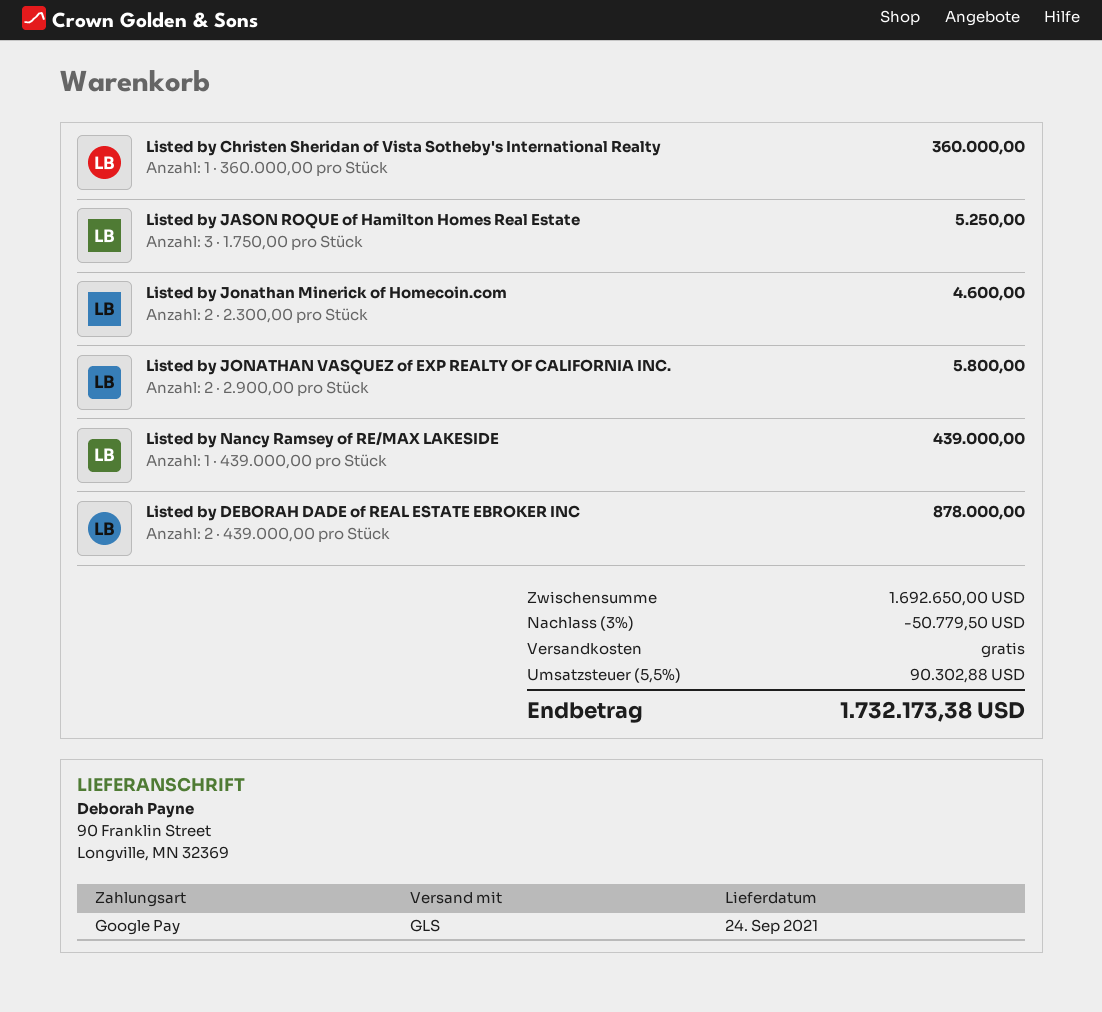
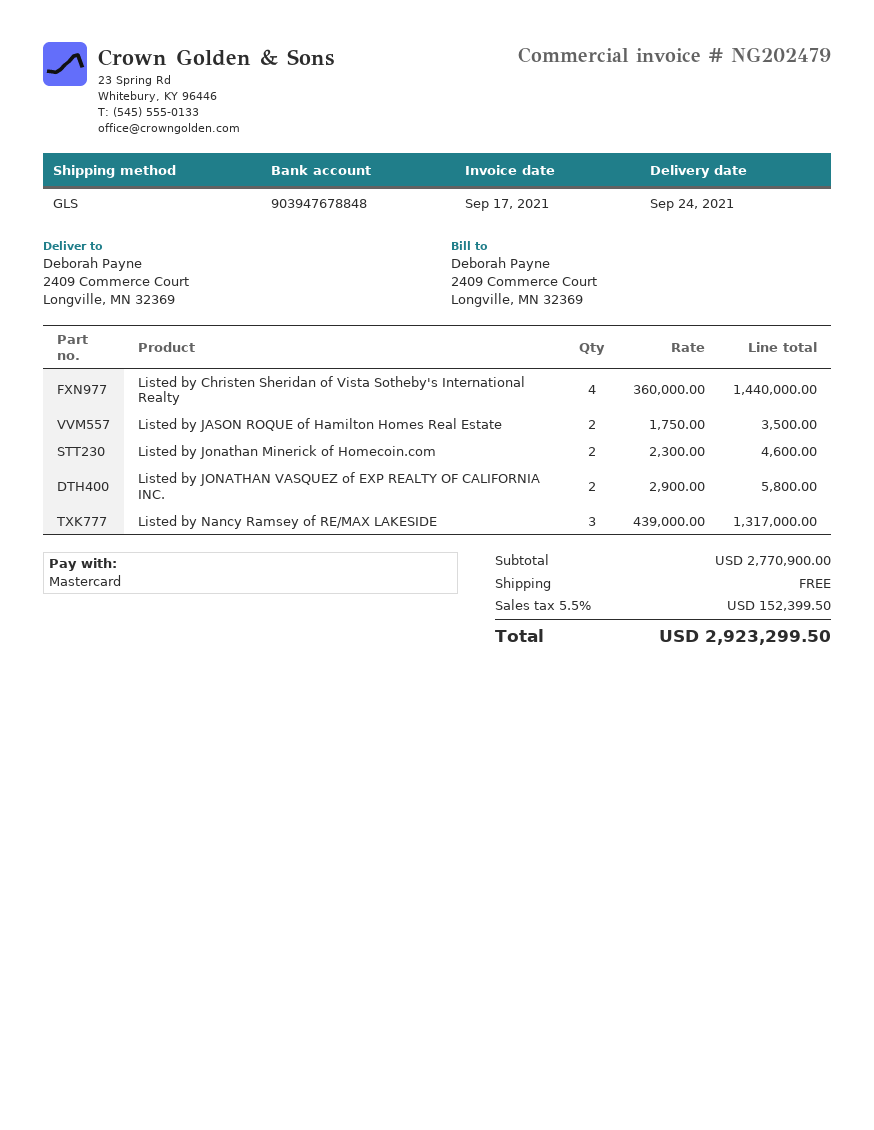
payment method: Google Pay -> Mastercard
ship to: 90 Franklin Street, Longville, MN 32369 -> 2409 Commerce Court, Longville, MN 32369
Listed by Christen Sheridan of Vista Sotheby's International Realty: 1 x 360000.00 = 360000.00 -> 4 x 360000.00 = 1440000.00
Listed by JASON ROQUE of Hamilton Homes Real Estate: 3 x 1750.00 = 5250.00 -> 2 x 1750.00 = 3500.00
Listed by Nancy Ramsey of RE/MAX LAKESIDE: 1 x 439000.00 = 439000.00 -> 3 x 439000.00 = 1317000.00
Listed by DEBORAH DADE of REAL ESTATE EBROKER INC: 2 x 439000.00 = 878000.00 -> none
subtotal: 1692650.00 -> 2770900.00
discount: 3% = 50779.50 -> none
tax: 5.5% = 90302.88 -> 5.5% = 152399.50
total: 1732173.38 -> 2923299.50

